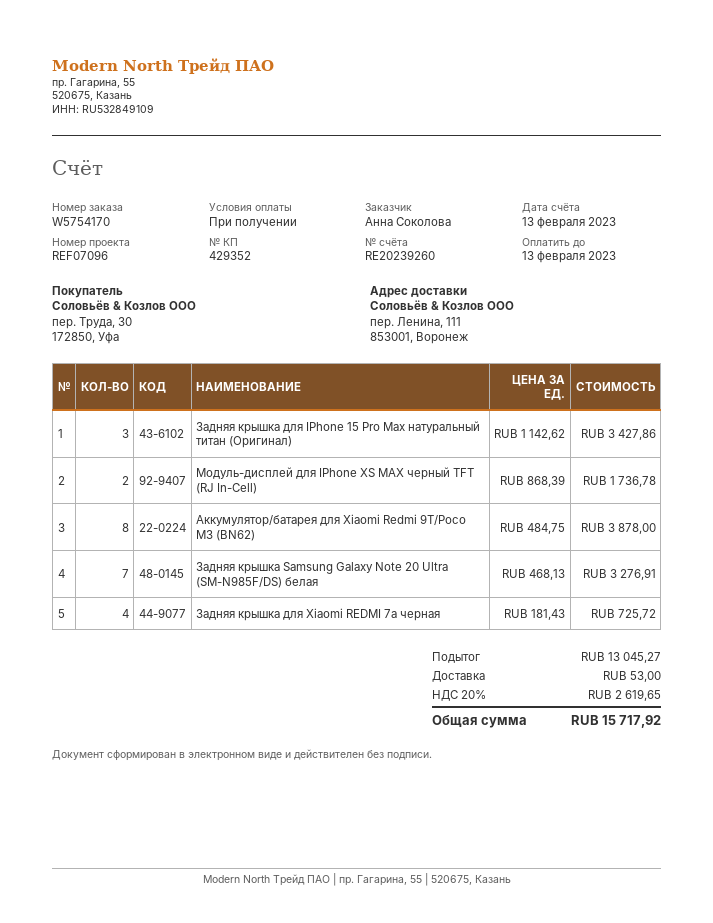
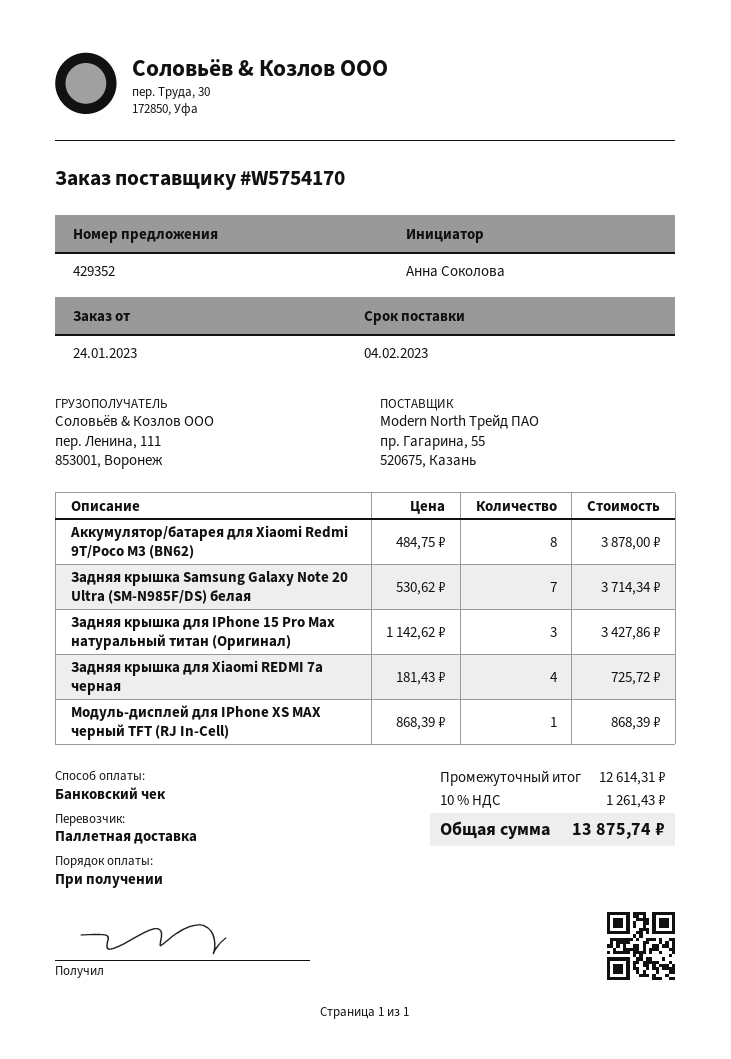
Модуль-дисплей для IPhone XS MAX черный TFT (RJ In-Cell): 2 x 868.39 = 1736.78 -> 1 x 868.39 = 868.39
Задняя крышка Samsung Galaxy Note 20 Ultra (SM-N985F/DS) белая: 7 x 468.13 = 3276.91 -> 7 x 530.62 = 3714.34
subtotal: 13045.27 -> 12614.31
shipping: 53.00 -> none
tax: 20% = 2619.65 -> 10% = 1261.43
total: 15717.92 -> 13875.74

